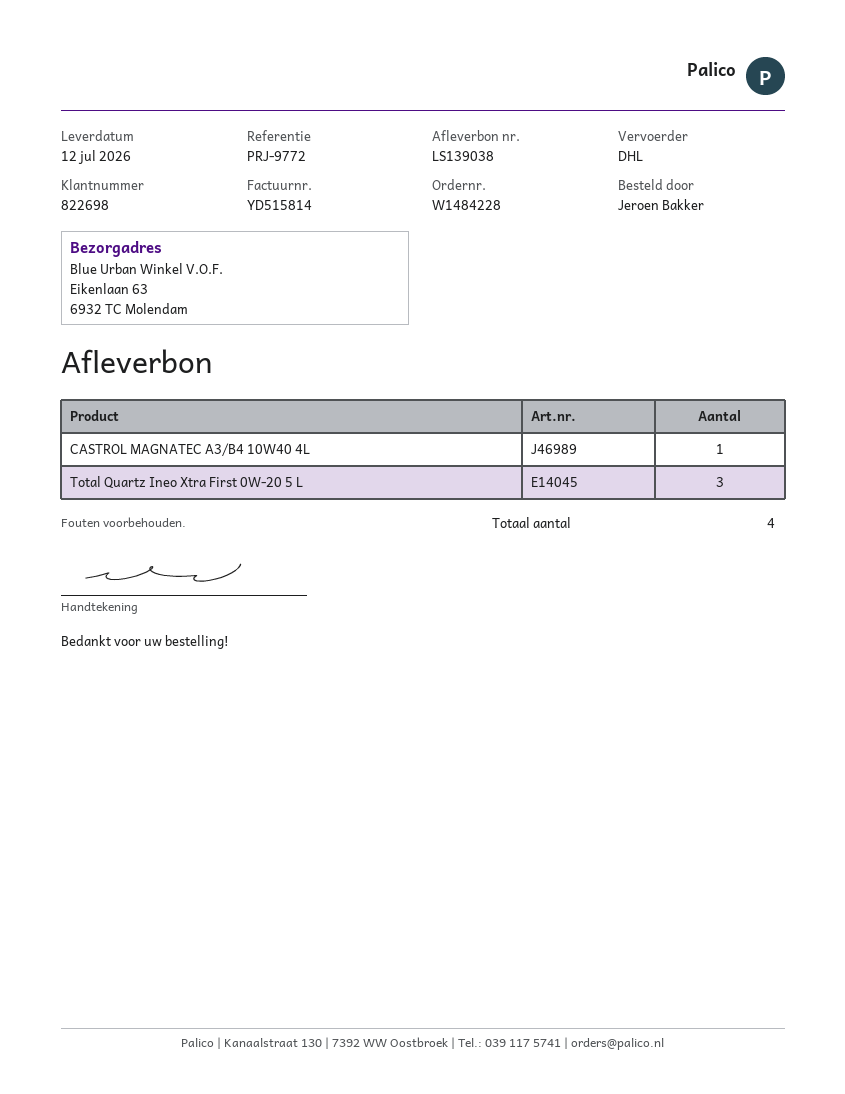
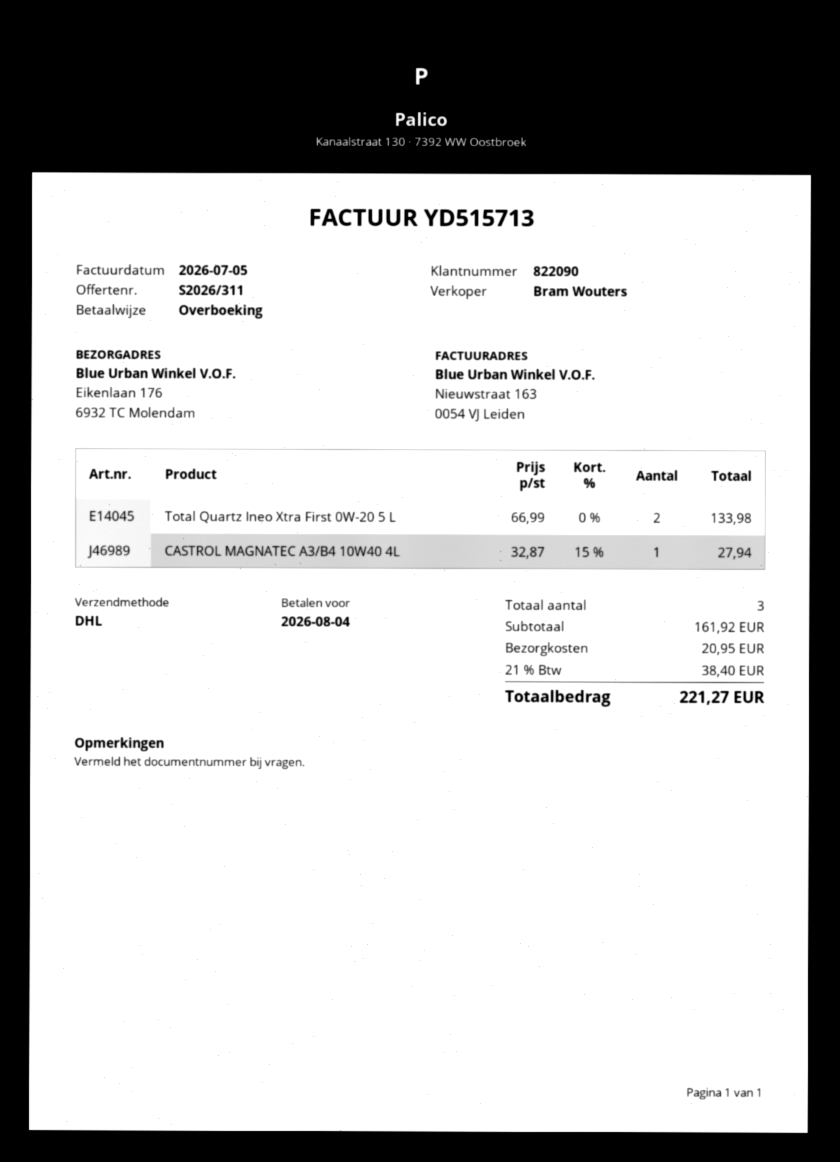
invoice number: YD515814 -> YD515713
customer number: 822698 -> 822090
ship to: Eikenlaan 63, 6932 TC Molendam -> Eikenlaan 176, 6932 TC Molendam
Total Quartz Ineo Xtra First 0W-20 5 L: 3 -> 2
total quantity: 4 -> 3

